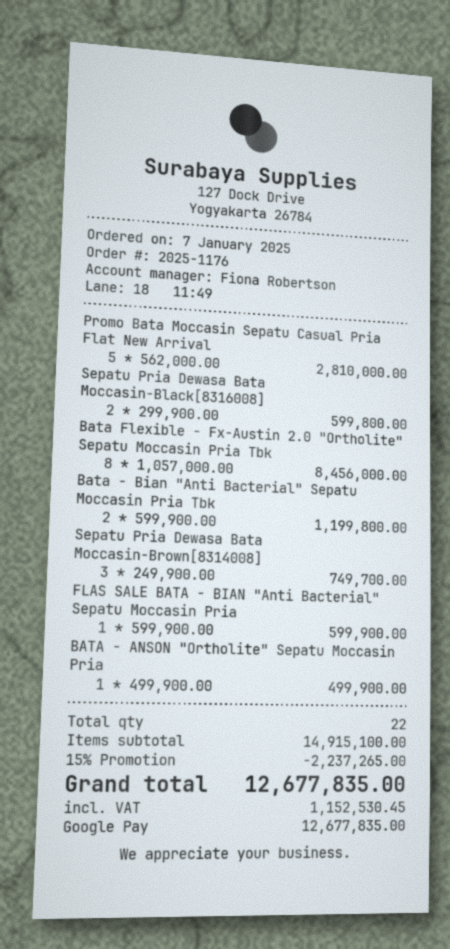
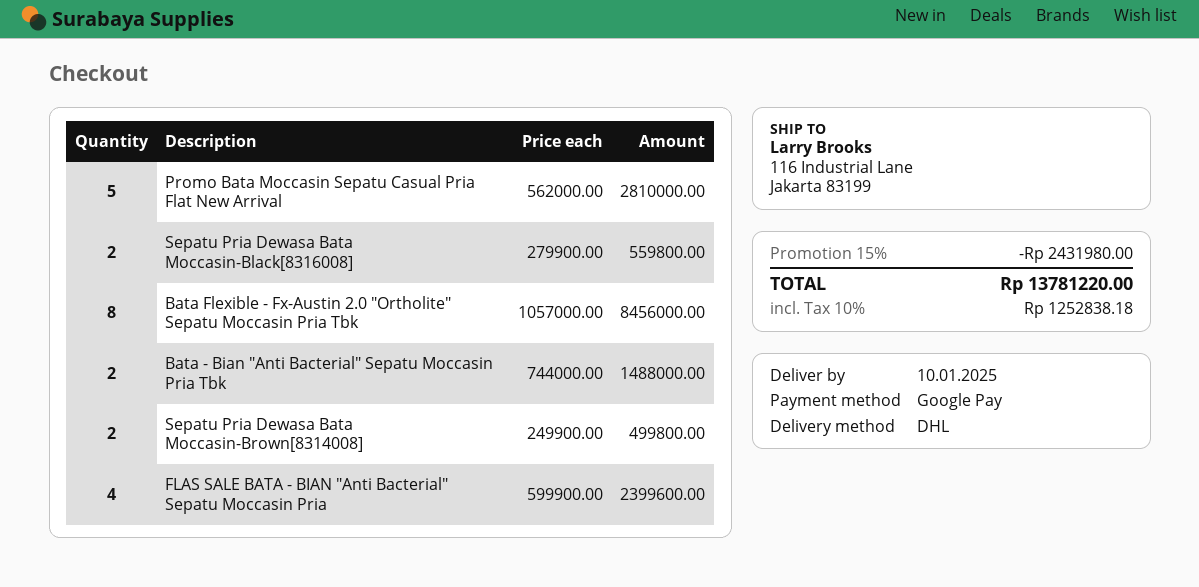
Sepatu Pria Dewasa Bata Moccasin-Black[8316008]: 2 x 299900.00 = 599800.00 -> 2 x 279900.00 = 559800.00
Bata - Bian "Anti Bacterial" Sepatu Moccasin Pria Tbk: 2 x 599900.00 = 1199800.00 -> 2 x 744000.00 = 1488000.00
Sepatu Pria Dewasa Bata Moccasin-Brown[8314008]: 3 x 249900.00 = 749700.00 -> 2 x 249900.00 = 499800.00
FLAS SALE BATA - BIAN "Anti Bacterial" Sepatu Moccasin Pria: 1 x 599900.00 = 599900.00 -> 4 x 599900.00 = 2399600.00
BATA - ANSON "Ortholite" Sepatu Moccasin Pria: 1 x 499900.00 = 499900.00 -> none
discount: 15% = 2237265.00 -> 15% = 2431980.00
tax: 1152530.45 -> 1252838.18
total: 12677835.00 -> 13781220.00

